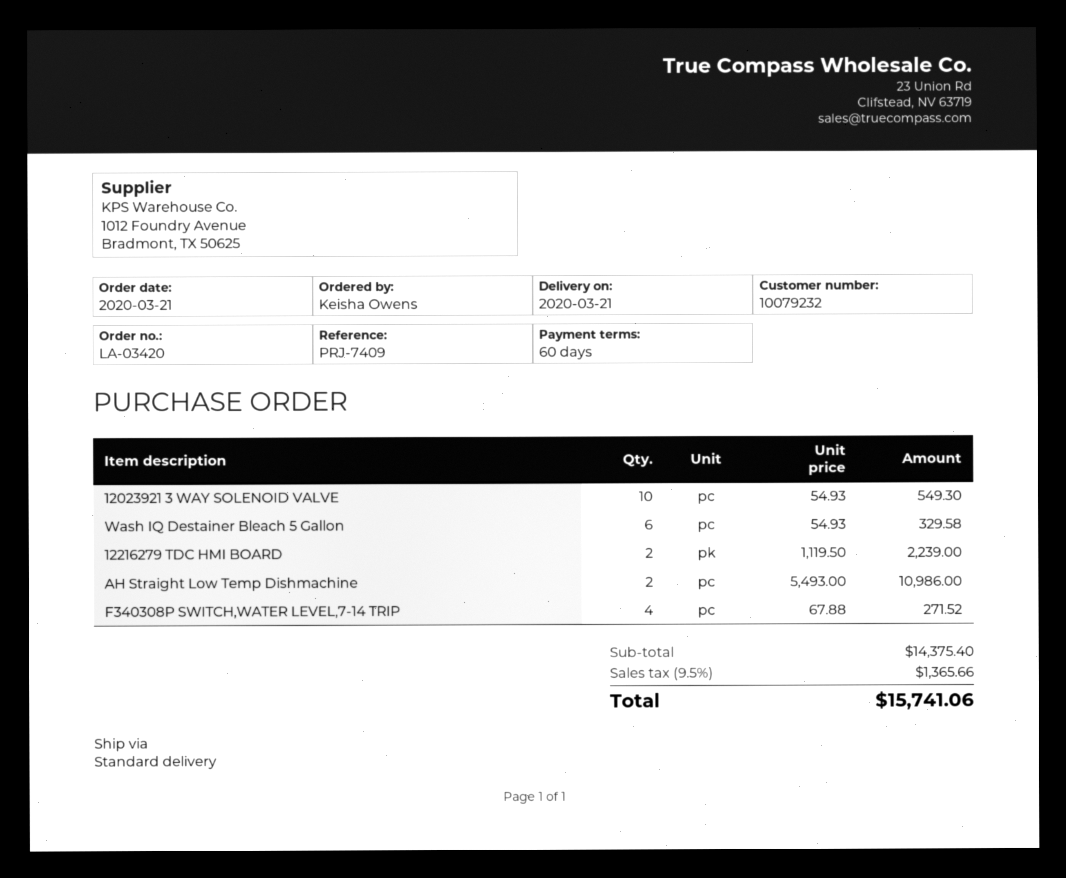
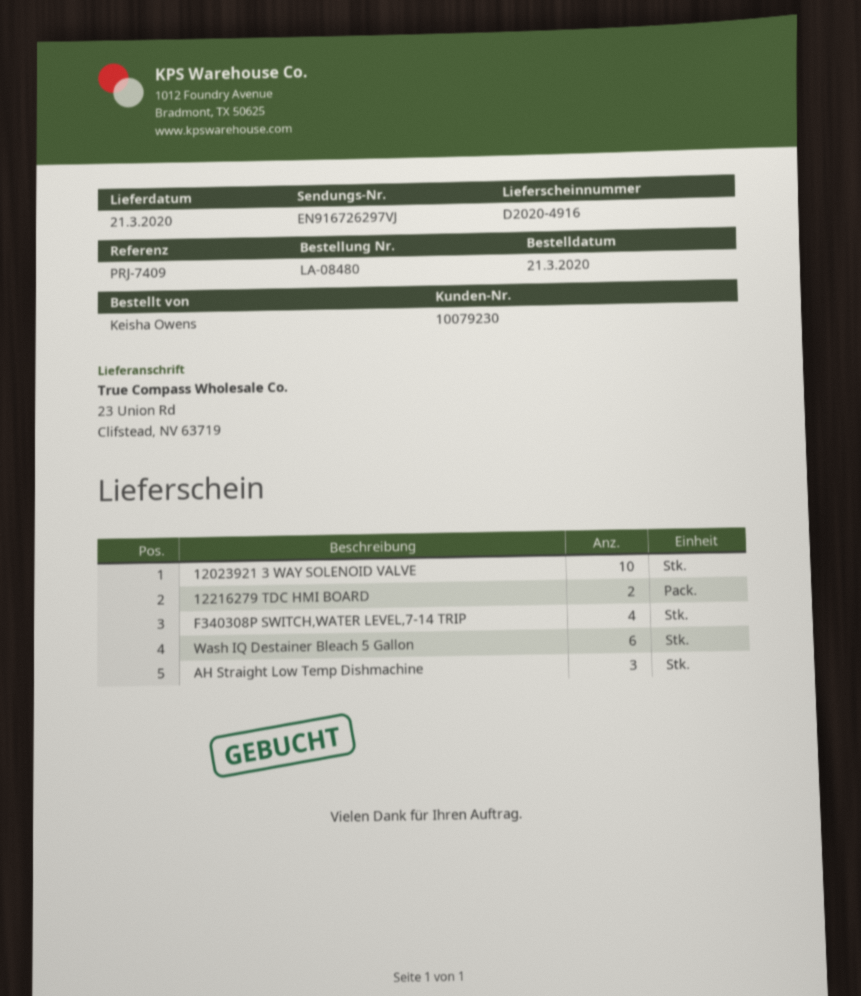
order number: LA-03420 -> LA-08480
customer number: 10079232 -> 10079230
AH Straight Low Temp Dishmachine: 2 -> 3

